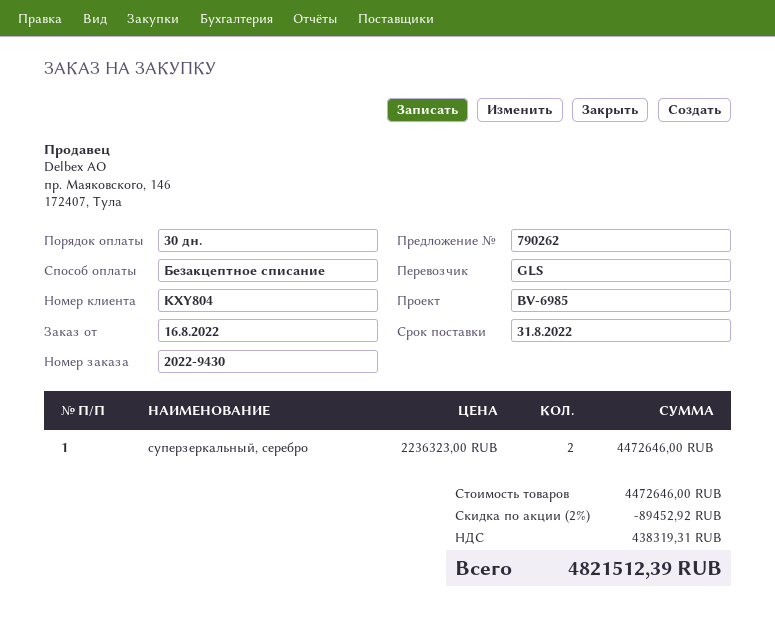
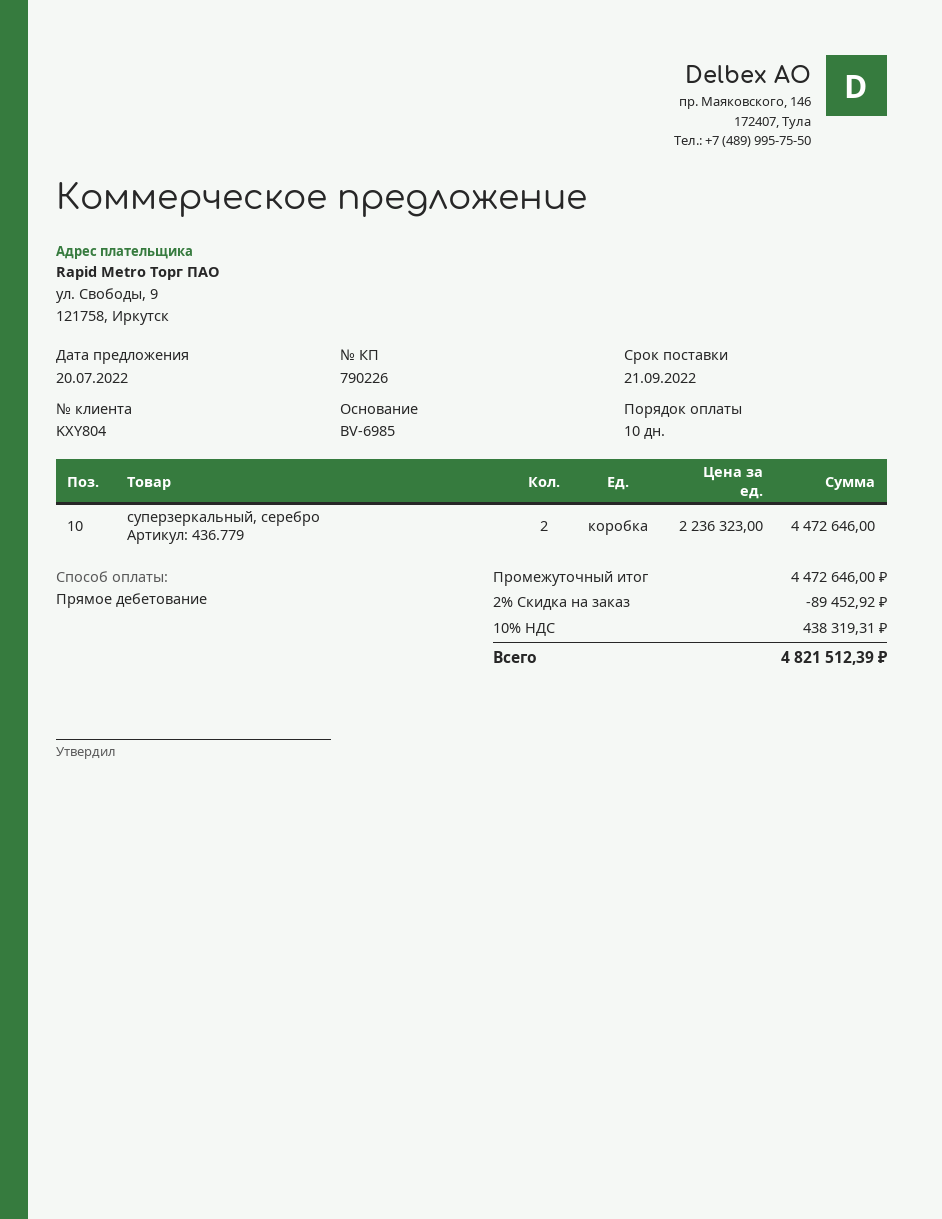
quote number: 790262 -> 790226
delivery date: 2022-08-31 -> 2022-09-21
payment terms: 30 days -> 10 days

